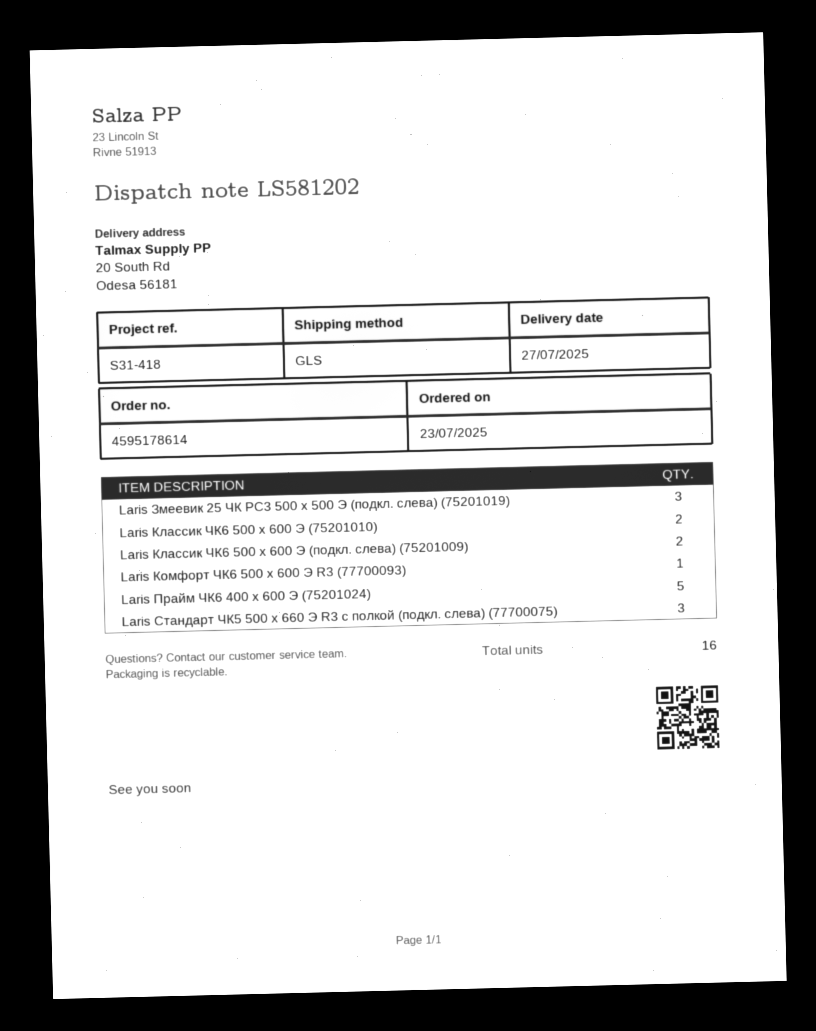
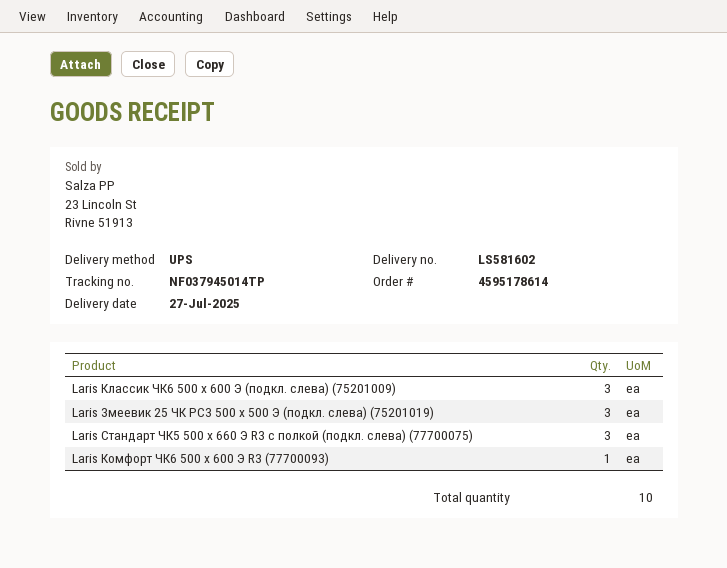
delivery note number: LS581202 -> LS581602
shipping method: GLS -> UPS
Laris Классик ЧК6 500 х 600 Э (75201010): 2 -> none
Laris Классик ЧК6 500 х 600 Э (подкл. слева) (75201009): 2 -> 3
Laris Прайм ЧК6 400 х 600 Э (75201024): 5 -> none
total quantity: 16 -> 10

